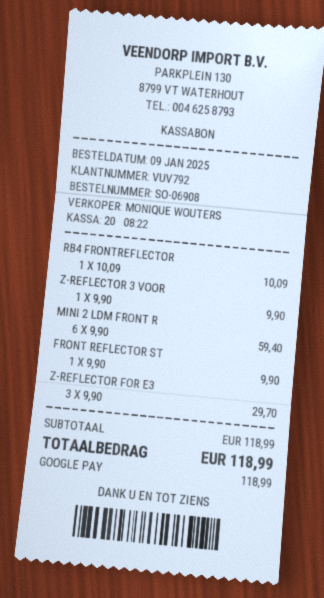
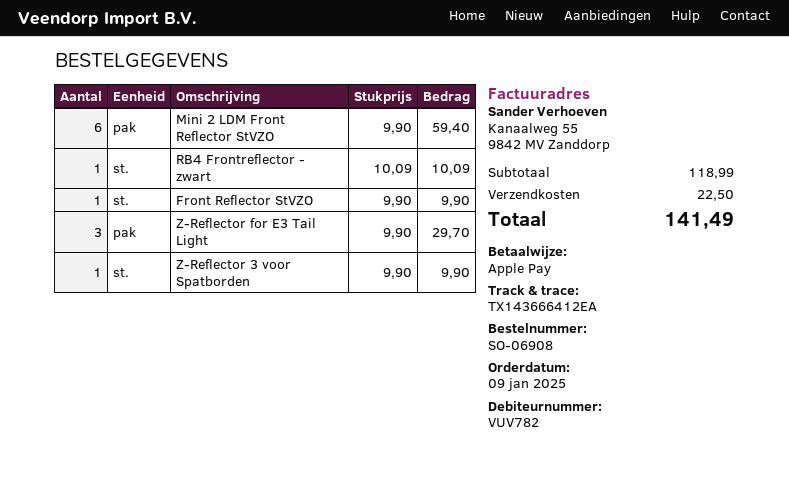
customer number: VUV792 -> VUV782
payment method: Google Pay -> Apple Pay
shipping: none -> 22.50
total: 118.99 -> 141.49

